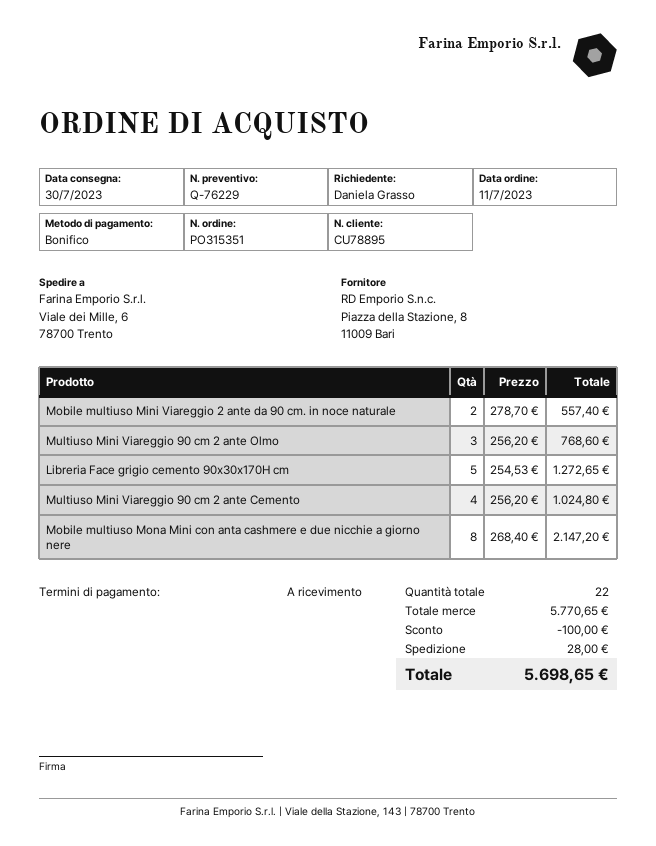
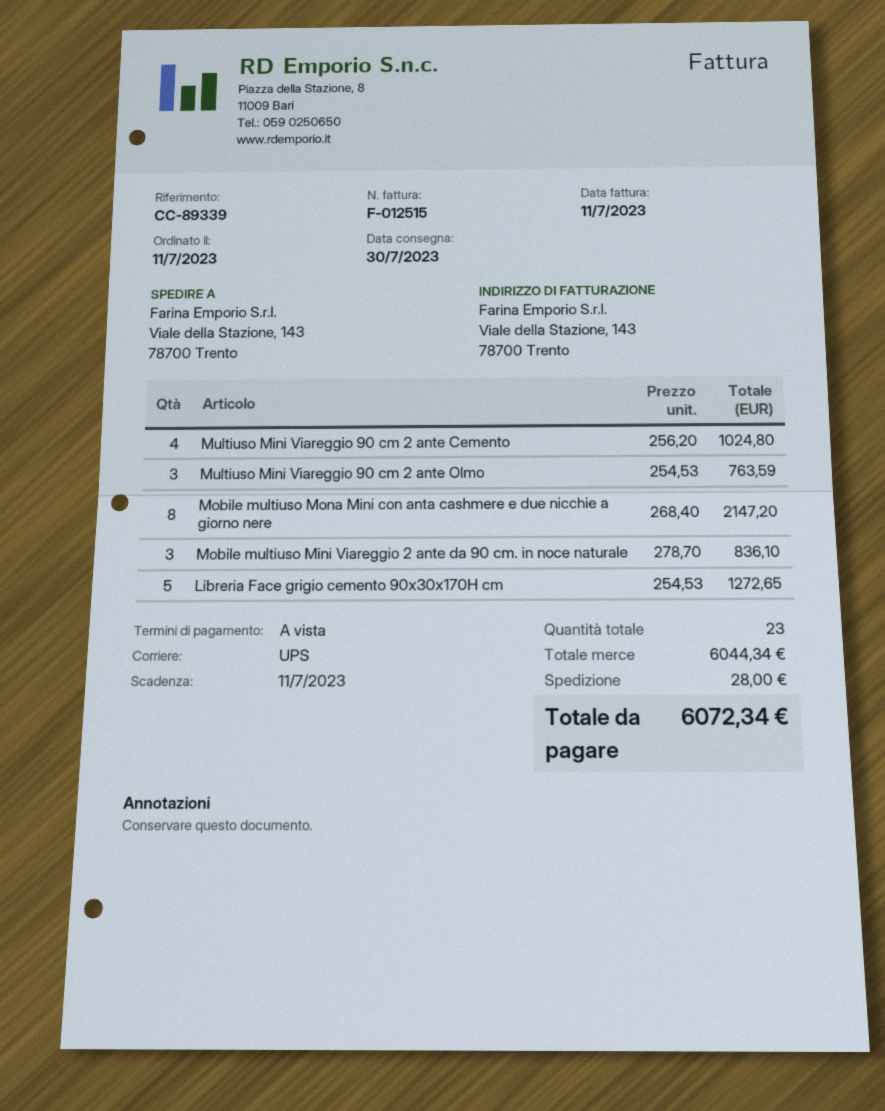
ship to: Viale dei Mille, 6, 78700 Trento -> Viale della Stazione, 143, 78700 Trento
Mobile multiuso Mini Viareggio 2 ante da 90 cm. in noce naturale: 2 x 278.70 = 557.40 -> 3 x 278.70 = 836.10
Multiuso Mini Viareggio 90 cm 2 ante Olmo: 3 x 256.20 = 768.60 -> 3 x 254.53 = 763.59
total quantity: 22 -> 23
subtotal: 5770.65 -> 6044.34
discount: 100.00 -> none
total: 5698.65 -> 6072.34

